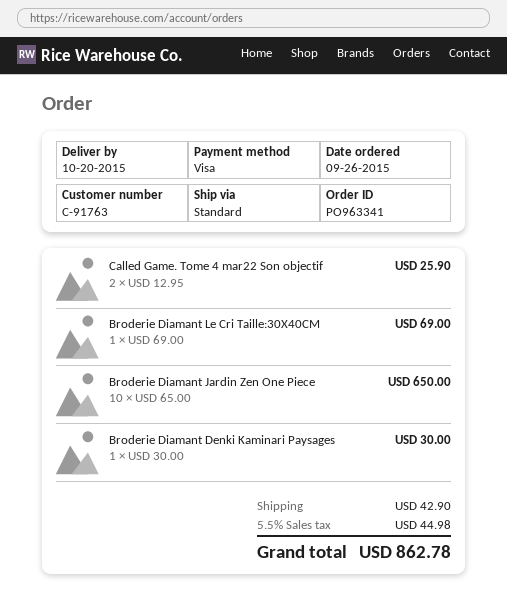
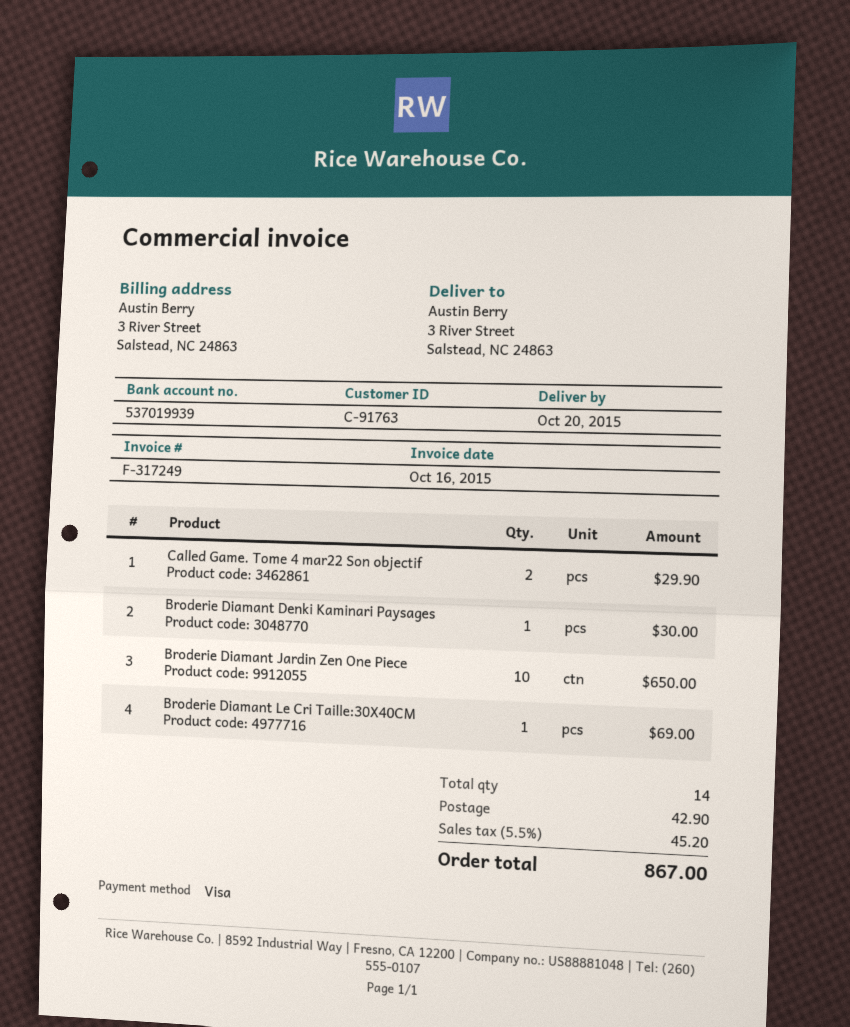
Called Game. Tome 4 mar22 Son objectif: 2 for 25.90 -> 2 for 29.90
tax: 5.5% = 44.98 -> 5.5% = 45.20
total: 862.78 -> 867.00

